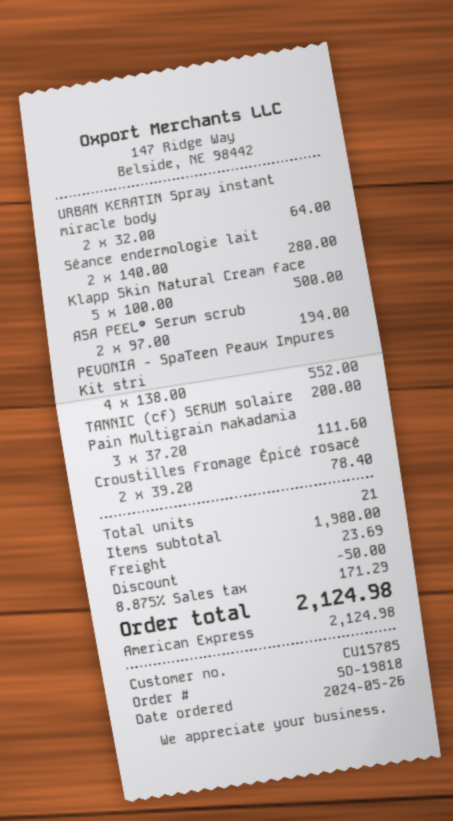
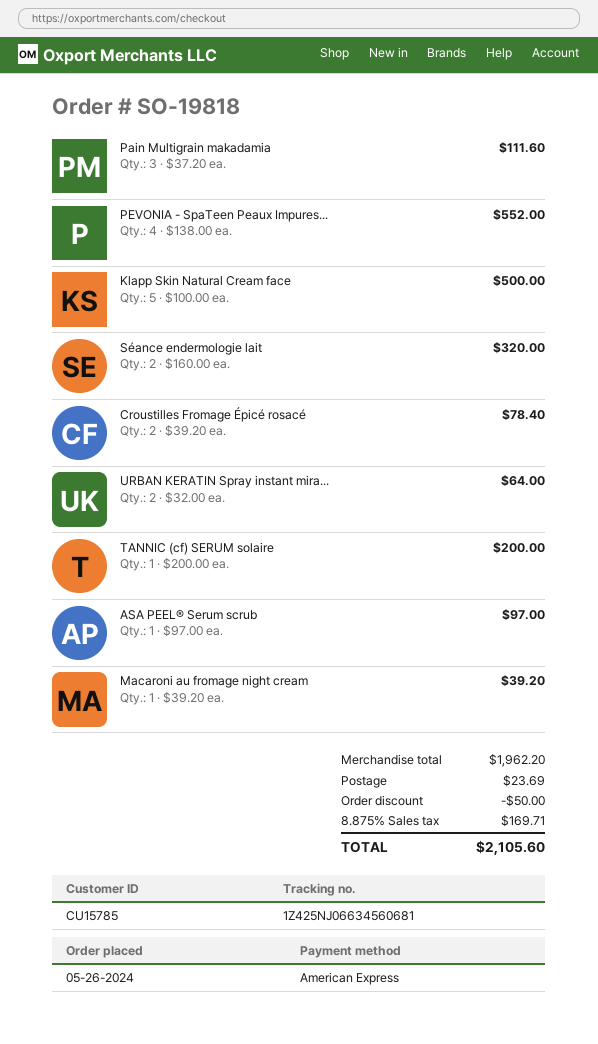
Séance endermologie lait: 2 x 140.00 = 280.00 -> 2 x 160.00 = 320.00
ASA PEEL® Serum scrub: 2 x 97.00 = 194.00 -> 1 x 97.00 = 97.00
Macaroni au fromage night cream: none -> 1 x 39.20 = 39.20
subtotal: 1980.00 -> 1962.20
tax: 8.875% = 171.29 -> 8.875% = 169.71
total: 2124.98 -> 2105.60

